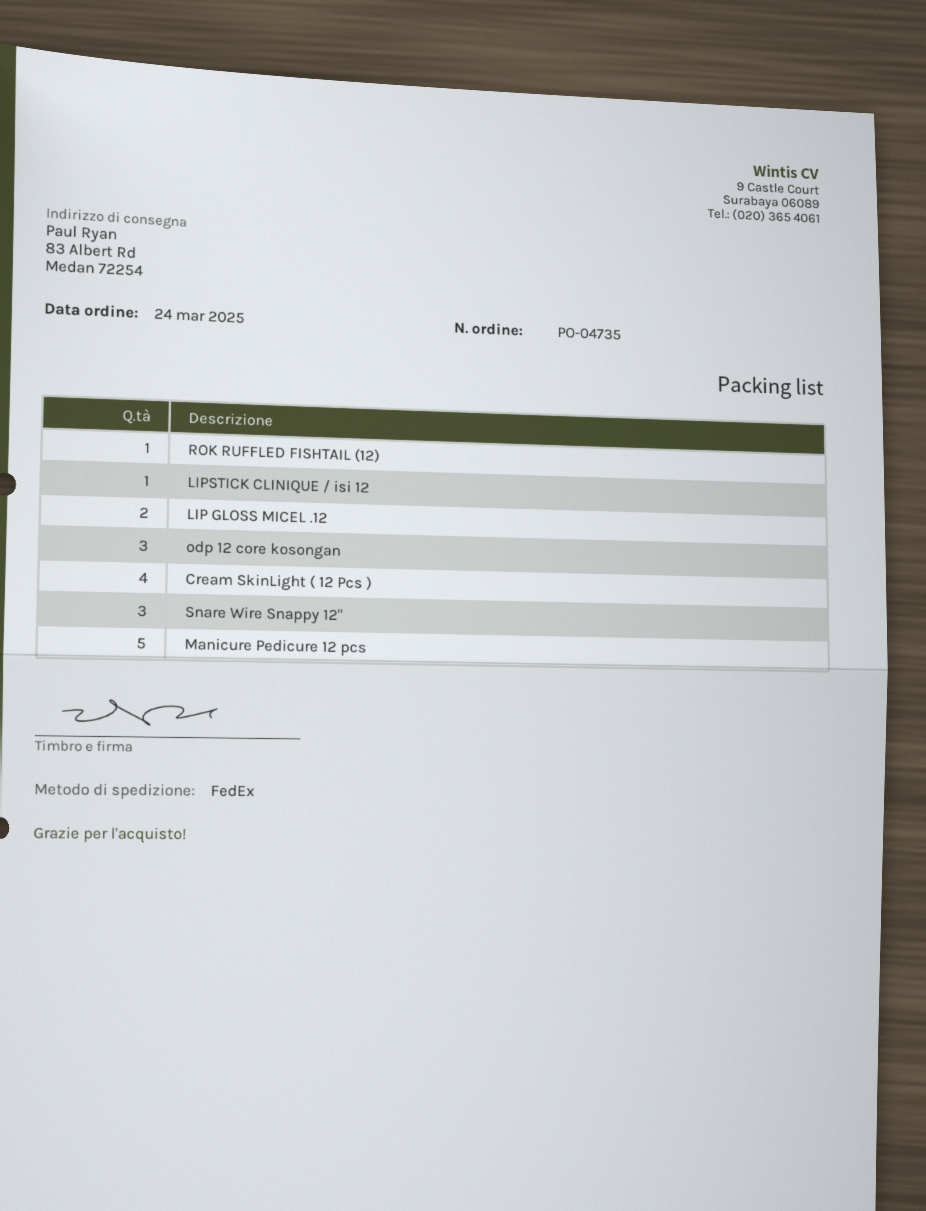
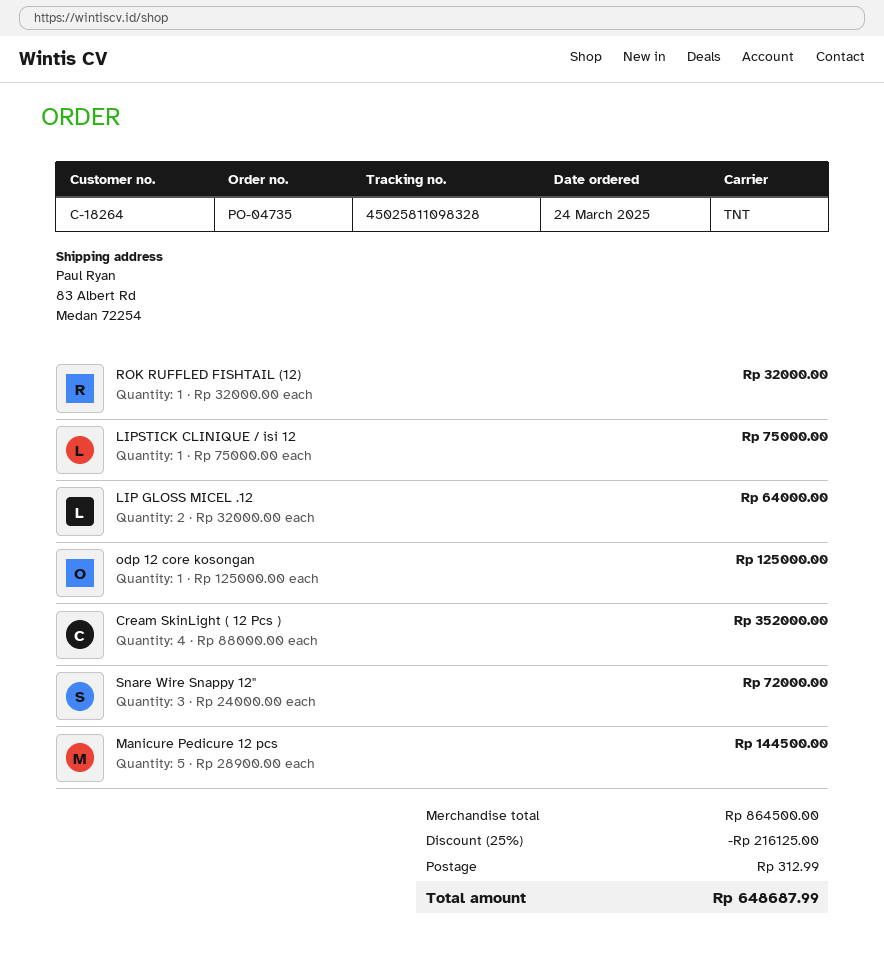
shipping method: FedEx -> TNT
odp 12 core kosongan: 3 -> 1

